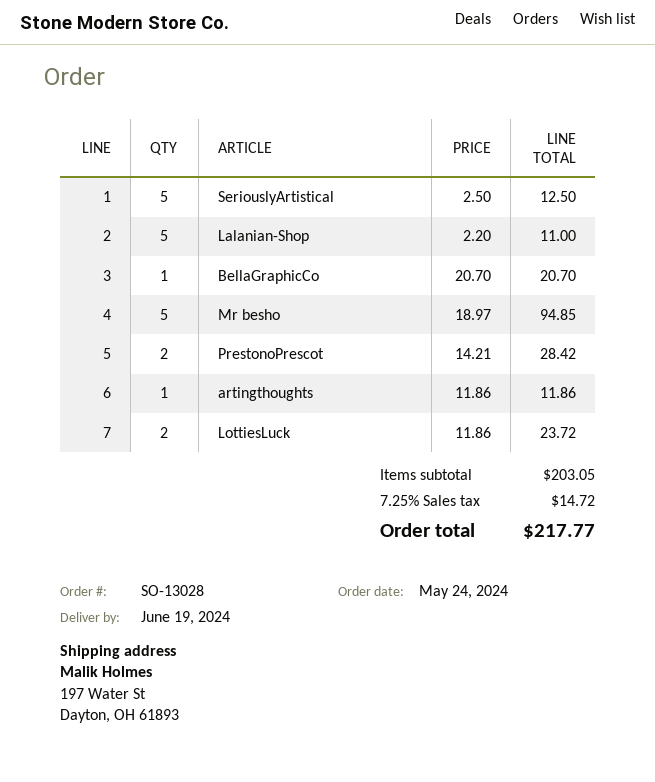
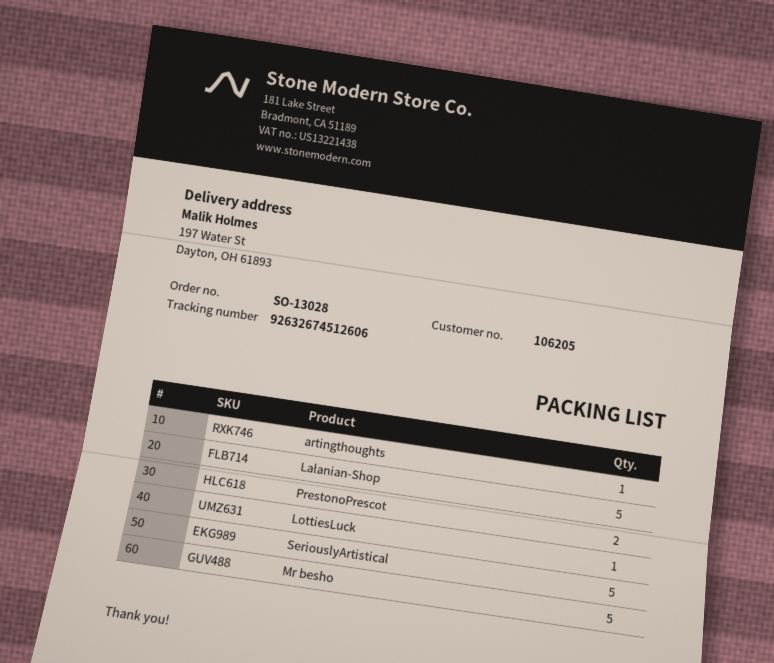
BellaGraphicCo: 1 -> none
LottiesLuck: 2 -> 1

